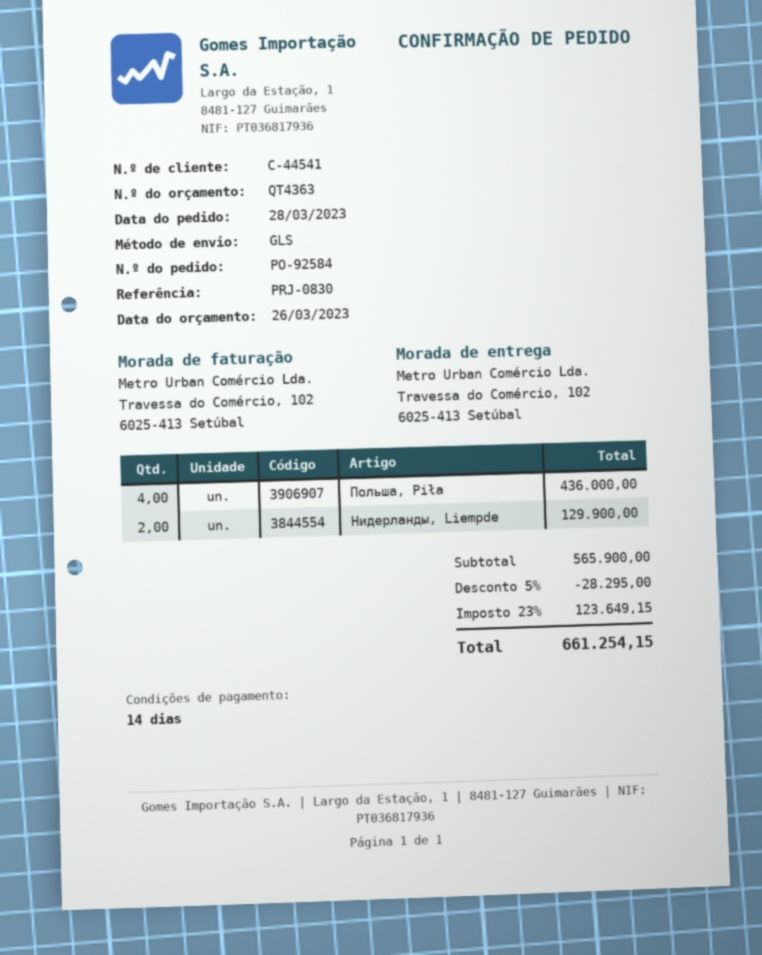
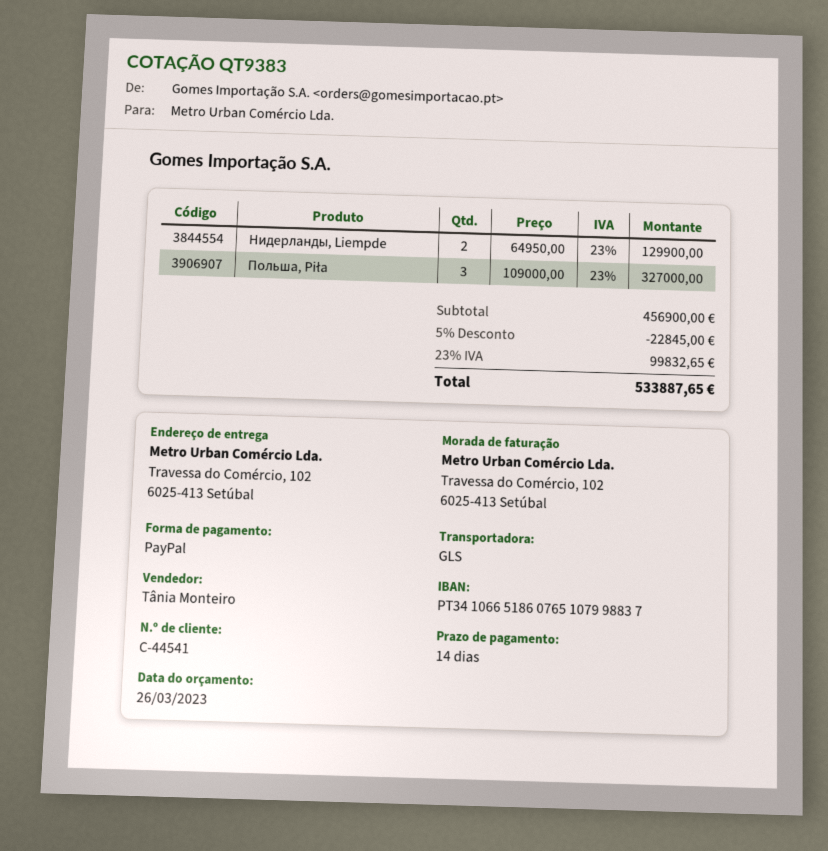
quote number: QT4363 -> QT9383
Польша, Piła: 4 for 436000.00 -> 3 for 327000.00
subtotal: 565900.00 -> 456900.00
discount: 5% = 28295.00 -> 5% = 22845.00
tax: 23% = 123649.15 -> 23% = 99832.65
total: 661254.15 -> 533887.65

